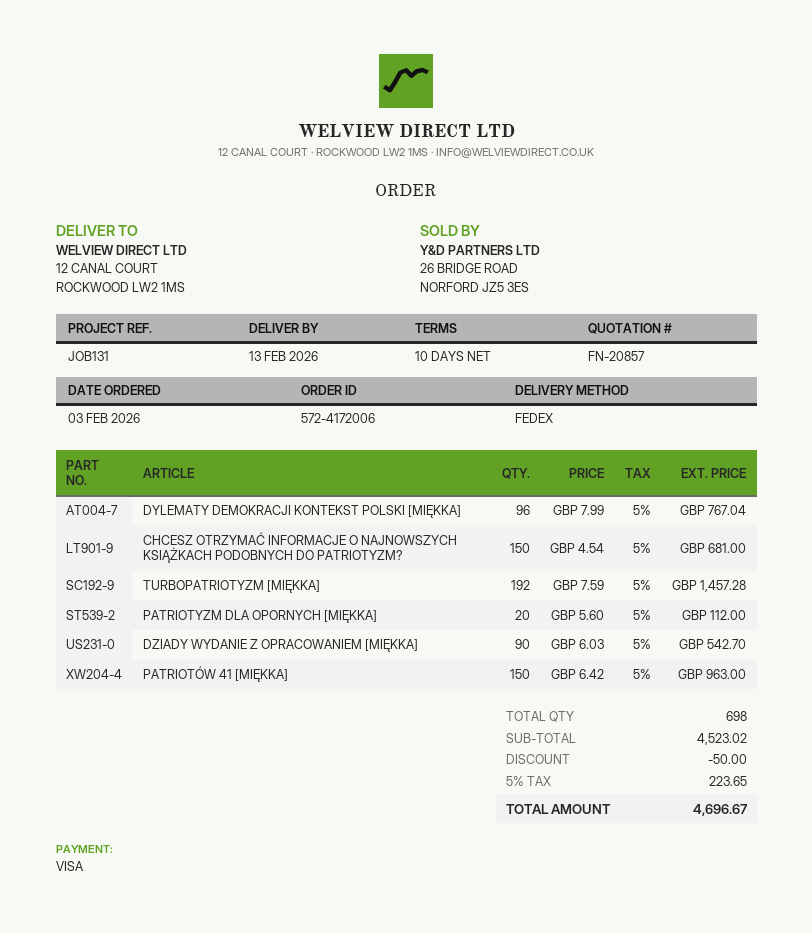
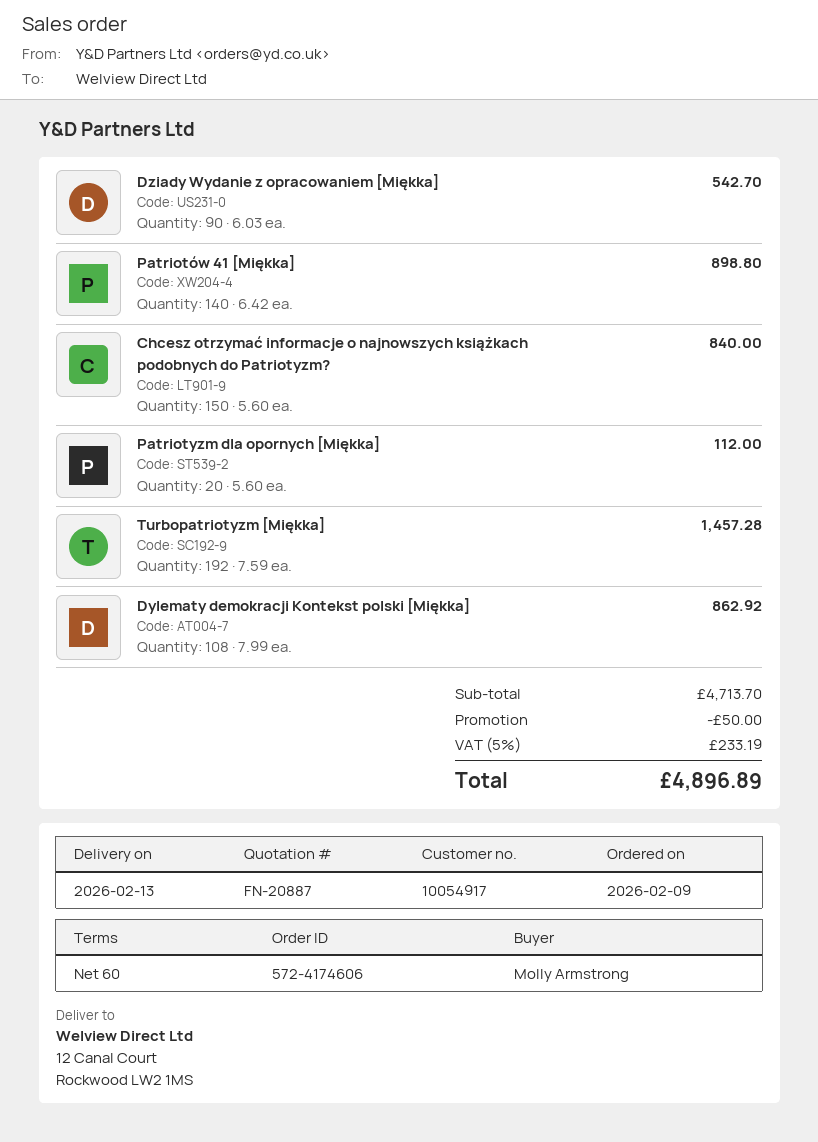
quote number: FN-20857 -> FN-20887
order number: 572-4172006 -> 572-4174606
order date: 2026-02-03 -> 2026-02-09
payment terms: 10 days -> 60 days
DYLEMATY DEMOKRACJI KONTEKST POLSKI [MIĘKKA]: 96 x 7.99 = 767.04 -> 108 x 7.99 = 862.92
CHCESZ OTRZYMAĆ INFORMACJE O NAJNOWSZYCH KSIĄŻKACH PODOBNYCH DO PATRIOTYZM?: 150 x 4.54 = 681.00 -> 150 x 5.60 = 840.00
PATRIOTÓW 41 [MIĘKKA]: 150 x 6.42 = 963.00 -> 140 x 6.42 = 898.80
subtotal: 4523.02 -> 4713.70
tax: 5% = 223.65 -> 5% = 233.19
total: 4696.67 -> 4896.89

